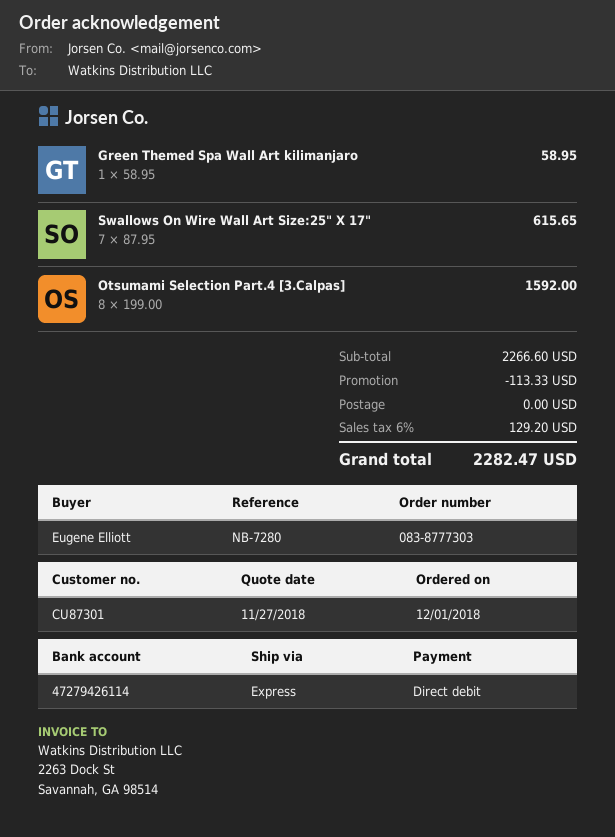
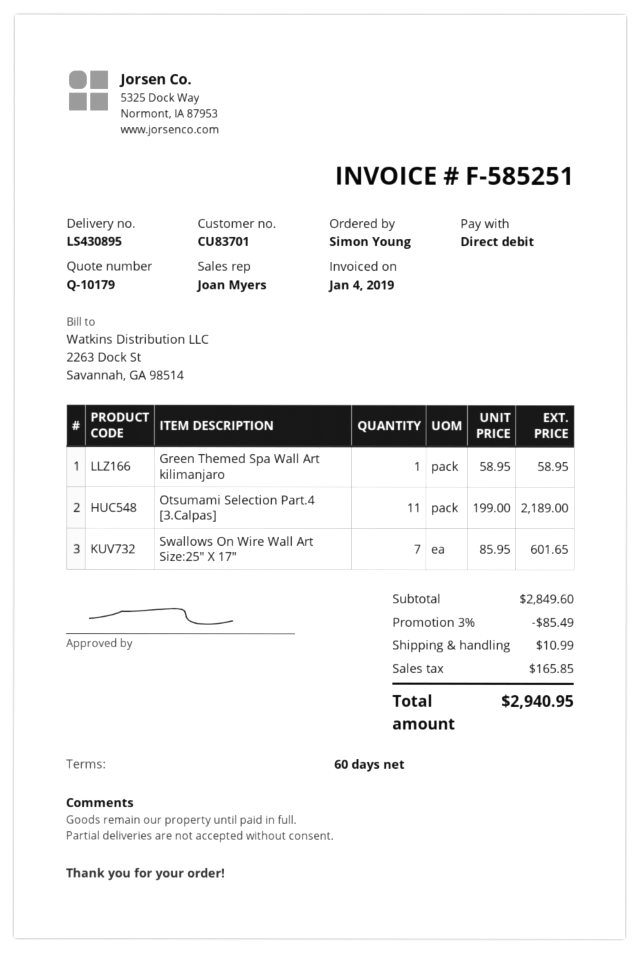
customer number: CU87301 -> CU83701
ordered by: Eugene Elliott -> Simon Young
Swallows On Wire Wall Art Size:25" X 17": 7 x 87.95 = 615.65 -> 7 x 85.95 = 601.65
Otsumami Selection Part.4 [3.Calpas]: 8 x 199.00 = 1592.00 -> 11 x 199.00 = 2189.00
subtotal: 2266.60 -> 2849.60
discount: 113.33 -> 85.49
shipping: 0.00 -> 10.99
tax: 129.20 -> 165.85
total: 2282.47 -> 2940.95

